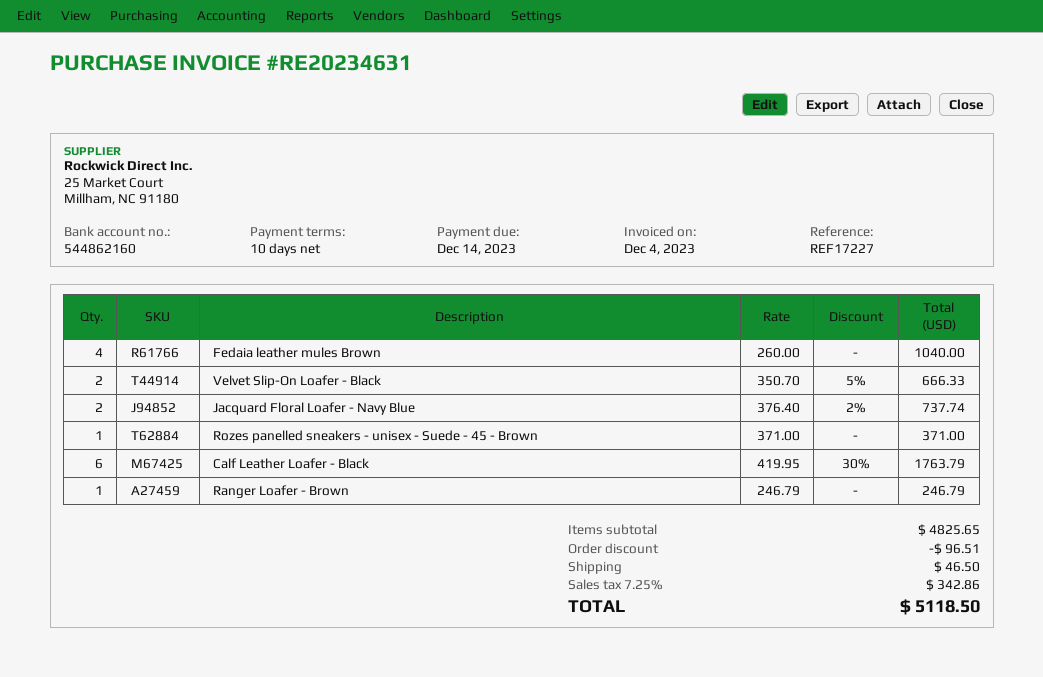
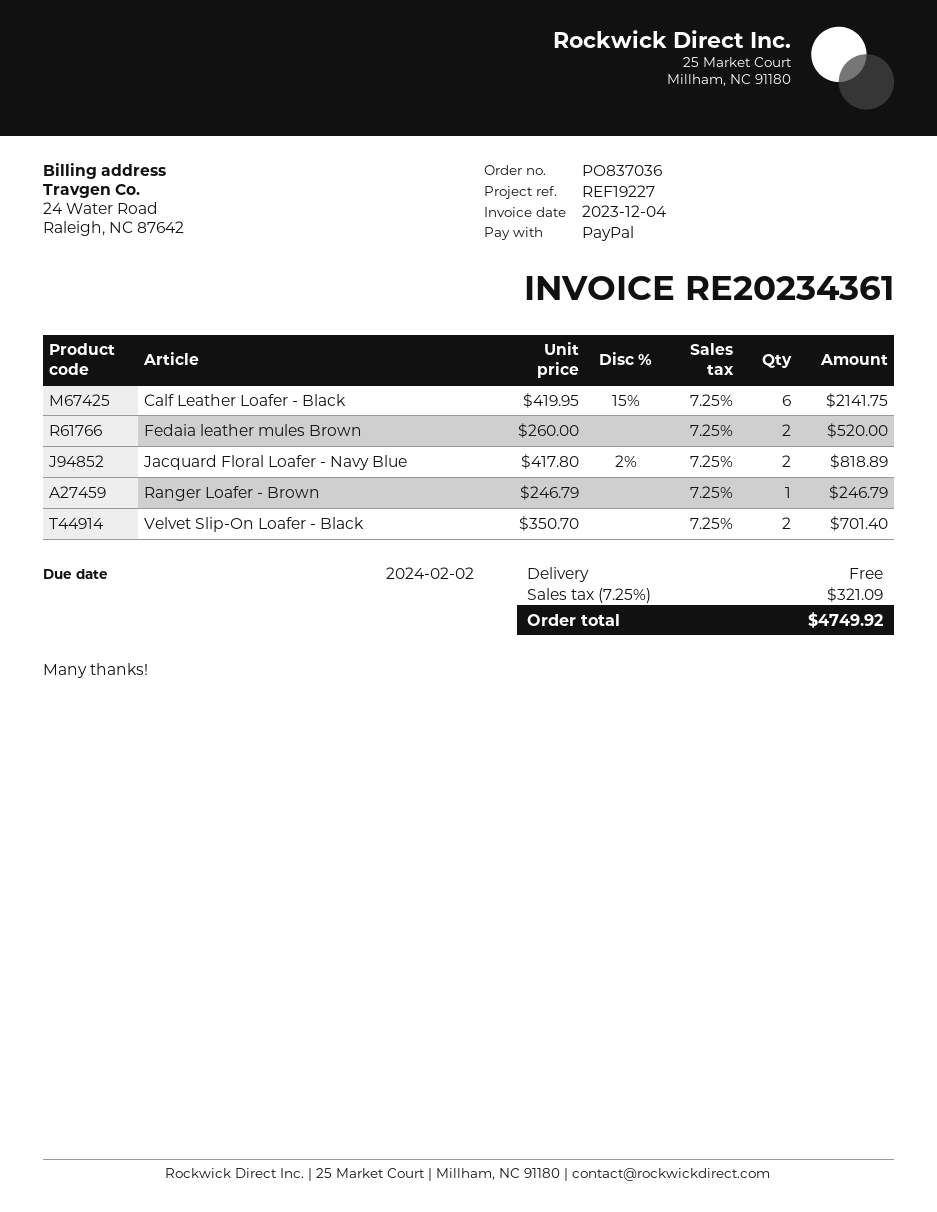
invoice number: RE20234631 -> RE20234361
due date: 2023-12-14 -> 2024-02-02
reference: REF17227 -> REF19227
Fedaia leather mules Brown: 4 x 260.00 = 1040.00 -> 2 x 260.00 = 520.00
Velvet Slip-On Loafer - Black: 2 x 350.70 - 5% = 666.33 -> 2 x 350.70 = 701.40
Jacquard Floral Loafer - Navy Blue: 2 x 376.40 - 2% = 737.74 -> 2 x 417.80 - 2% = 818.89
Rozes panelled sneakers - unisex - Suede - 45 - Brown: 1 x 371.00 = 371.00 -> none
Calf Leather Loafer - Black: 6 x 419.95 - 30% = 1763.79 -> 6 x 419.95 - 15% = 2141.75
discount: 96.51 -> none
shipping: 46.50 -> 0.00
tax: 7.25% = 342.86 -> 7.25% = 321.09
total: 5118.50 -> 4749.92

